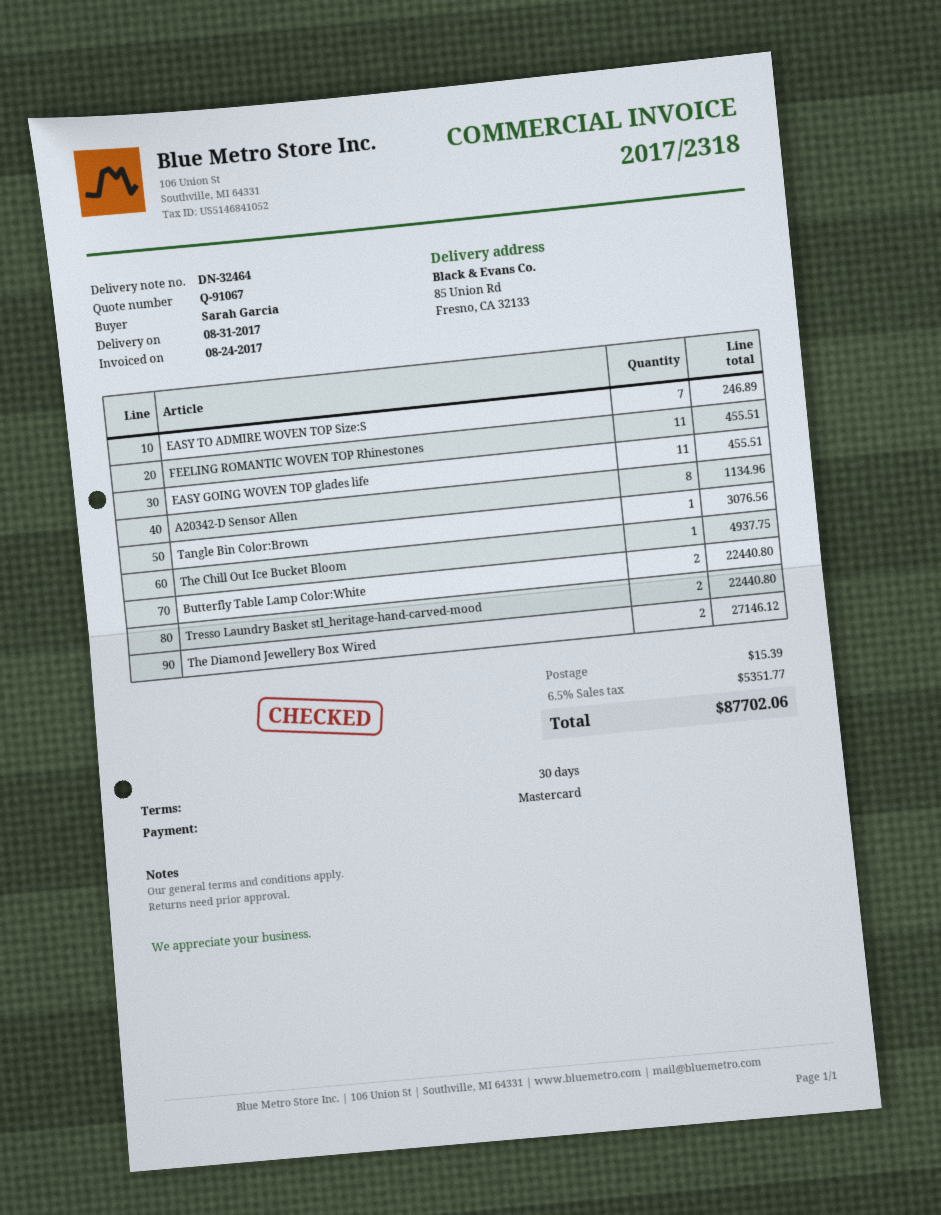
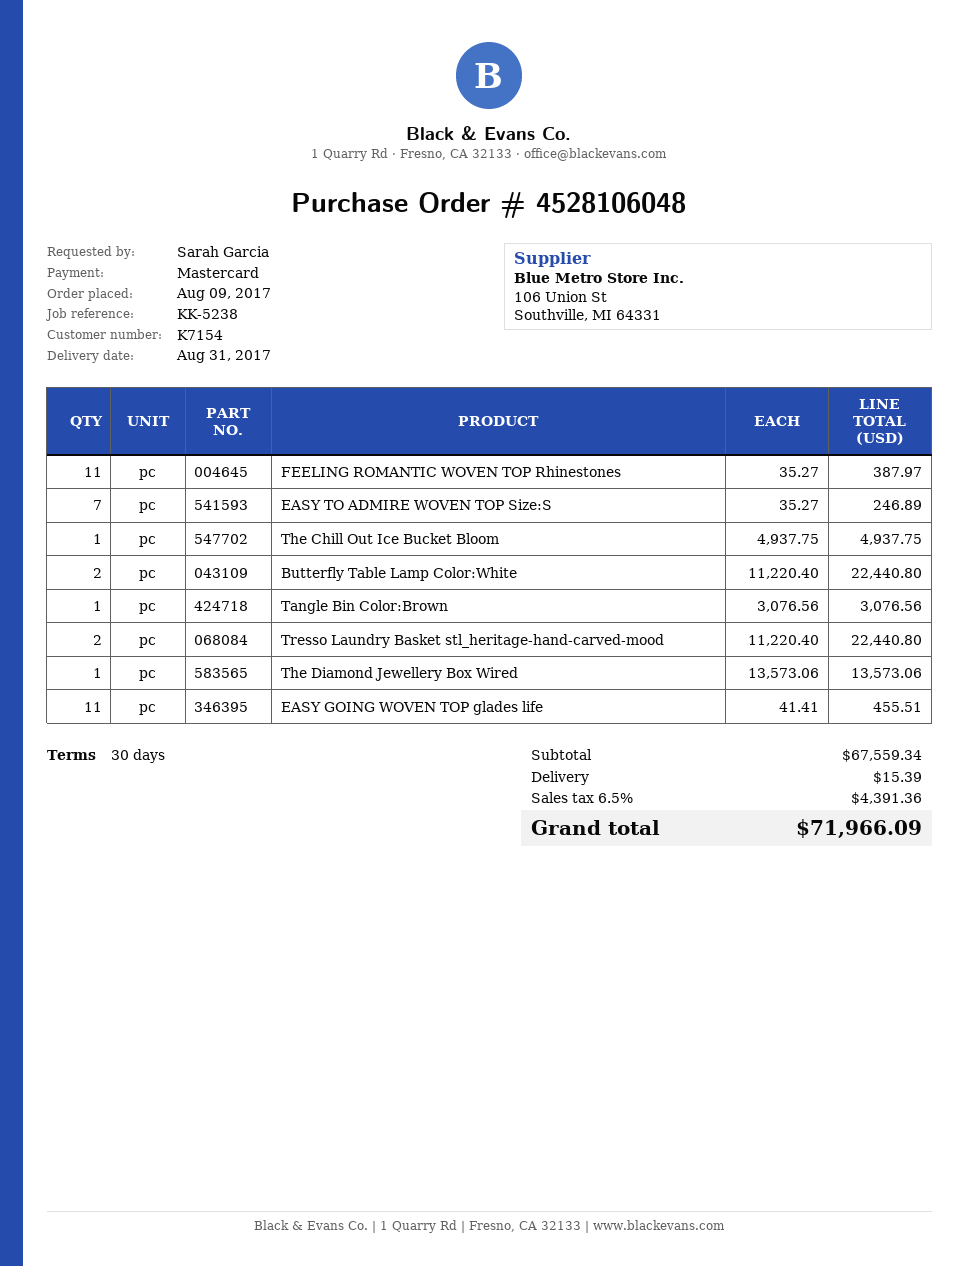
FEELING ROMANTIC WOVEN TOP Rhinestones: 11 for 455.51 -> 11 for 387.97
A20342-D Sensor Allen: 8 for 1134.96 -> none
The Diamond Jewellery Box Wired: 2 for 27146.12 -> 1 for 13573.06
tax: 6.5% = 5351.77 -> 6.5% = 4391.36
total: 87702.06 -> 71966.09

